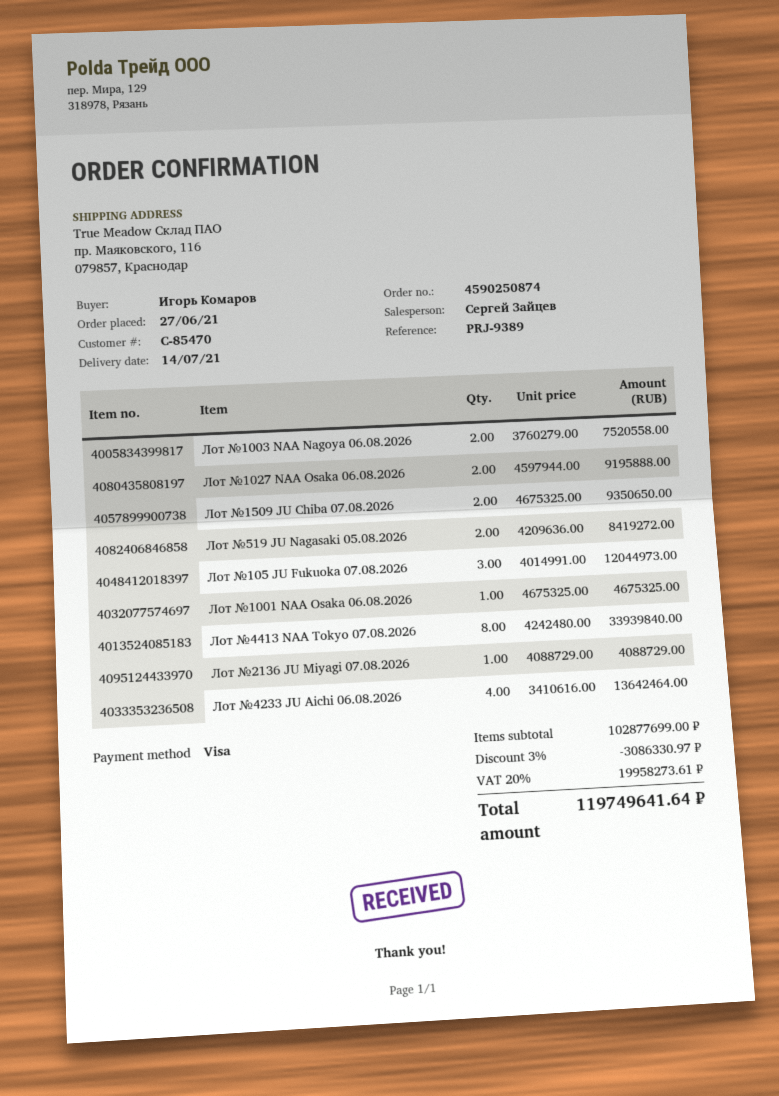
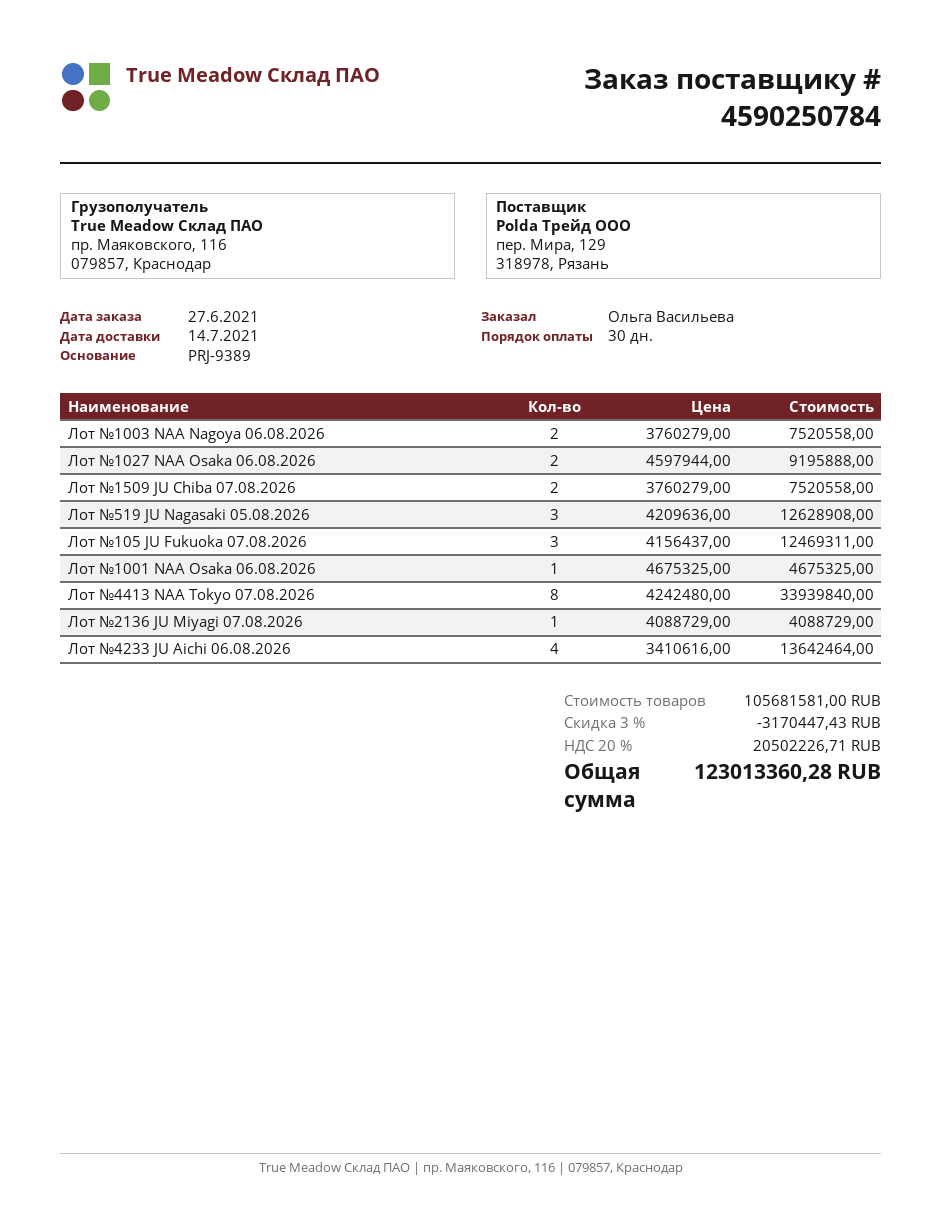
order number: 4590250874 -> 4590250784
ordered by: Игорь Комаров -> Ольга Васильева
Лот №1509 JU Chiba 07.08.2026: 2 x 4675325.00 = 9350650.00 -> 2 x 3760279.00 = 7520558.00
Лот №519 JU Nagasaki 05.08.2026: 2 x 4209636.00 = 8419272.00 -> 3 x 4209636.00 = 12628908.00
Лот №105 JU Fukuoka 07.08.2026: 3 x 4014991.00 = 12044973.00 -> 3 x 4156437.00 = 12469311.00
subtotal: 102877699.00 -> 105681581.00
discount: 3% = 3086330.97 -> 3% = 3170447.43
tax: 20% = 19958273.61 -> 20% = 20502226.71
total: 119749641.64 -> 123013360.28

